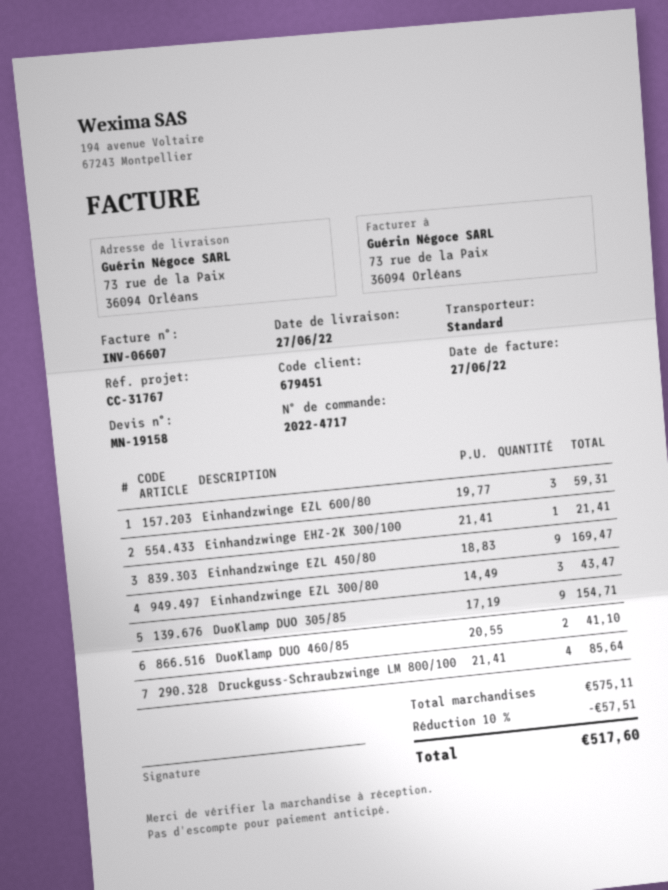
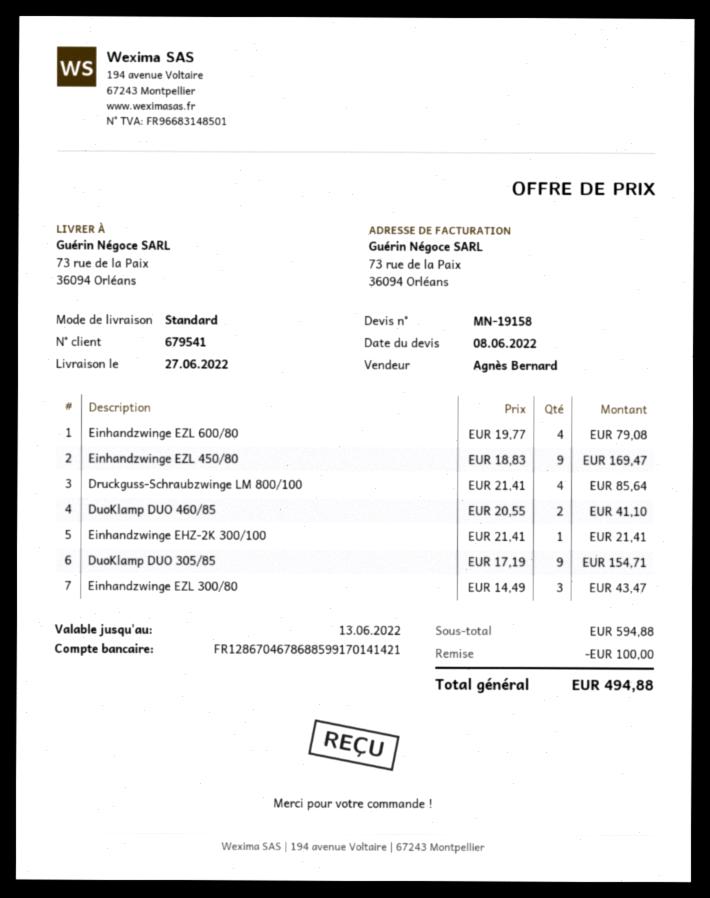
customer number: 679451 -> 679541
Einhandzwinge EZL 600/80: 3 x 19.77 = 59.31 -> 4 x 19.77 = 79.08
subtotal: 575.11 -> 594.88
discount: 57.51 -> 100.00
total: 517.60 -> 494.88

